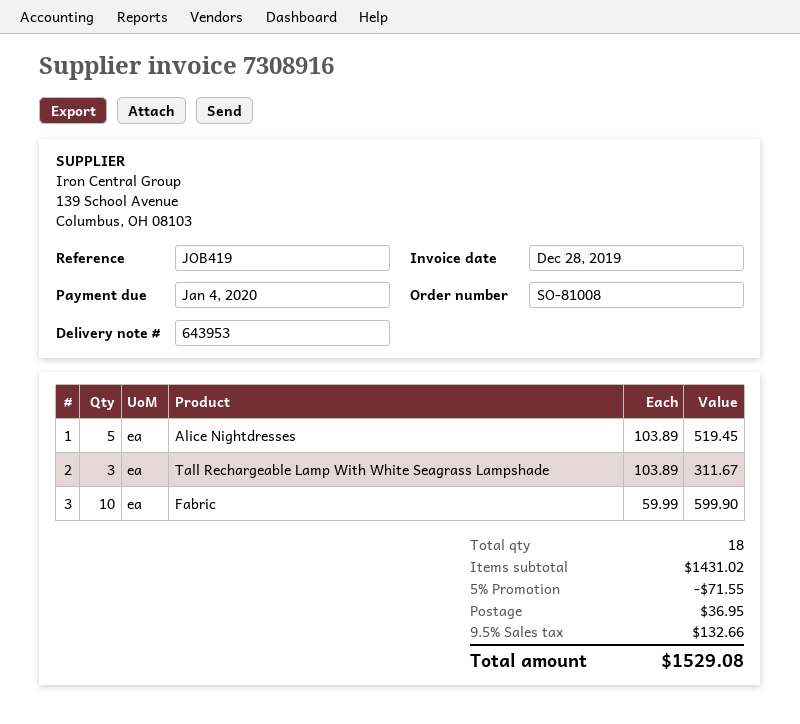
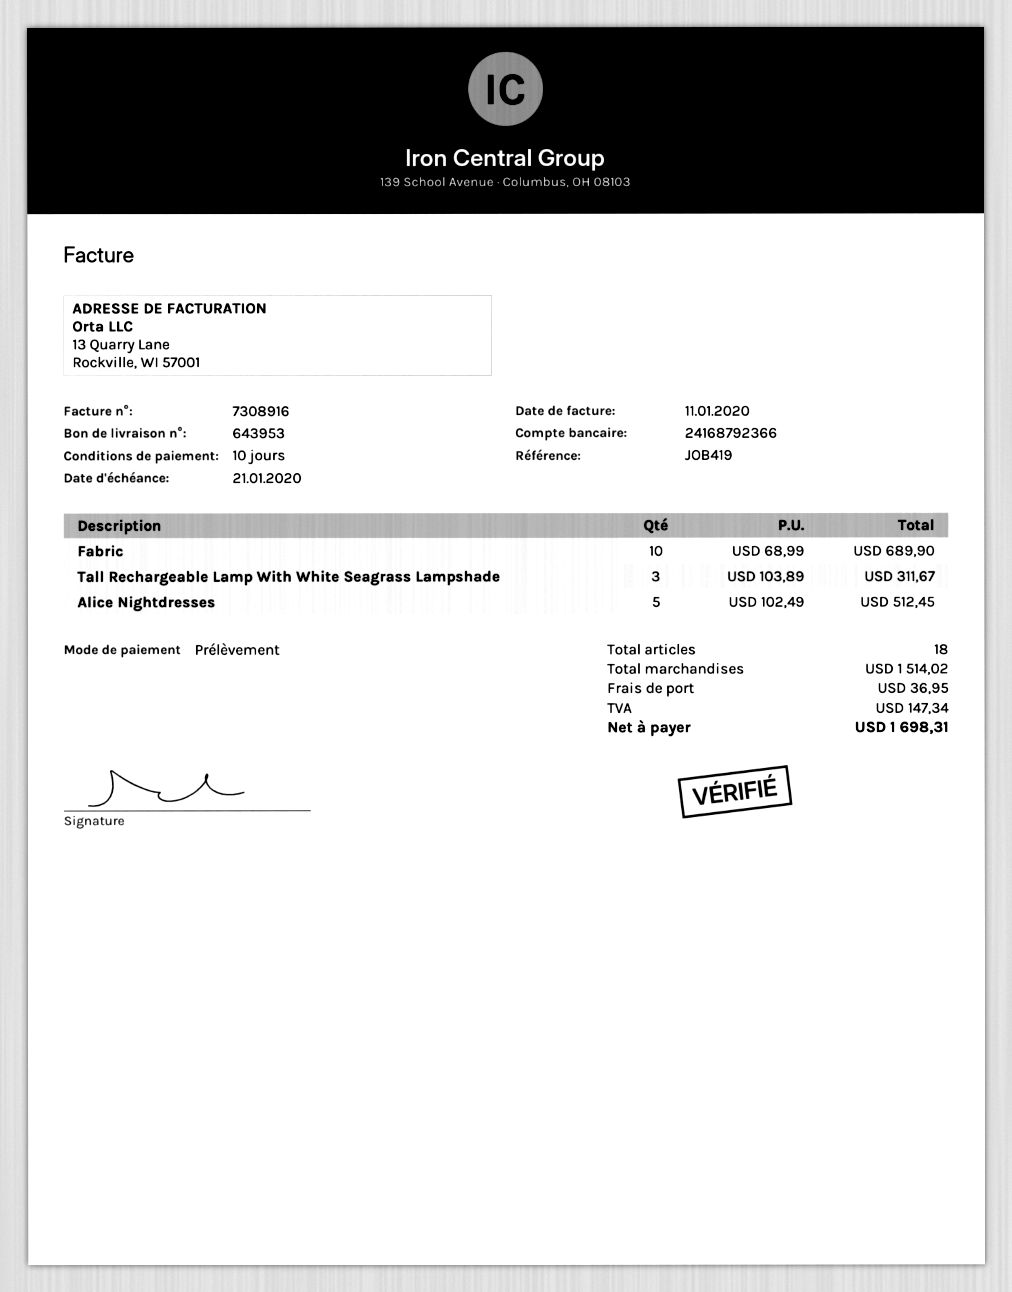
invoice date: 2019-12-28 -> 2020-01-11
due date: 2020-01-04 -> 2020-01-21
Alice Nightdresses: 5 x 103.89 = 519.45 -> 5 x 102.49 = 512.45
Fabric: 10 x 59.99 = 599.90 -> 10 x 68.99 = 689.90
subtotal: 1431.02 -> 1514.02
discount: 5% = 71.55 -> none
tax: 132.66 -> 147.34
total: 1529.08 -> 1698.31

